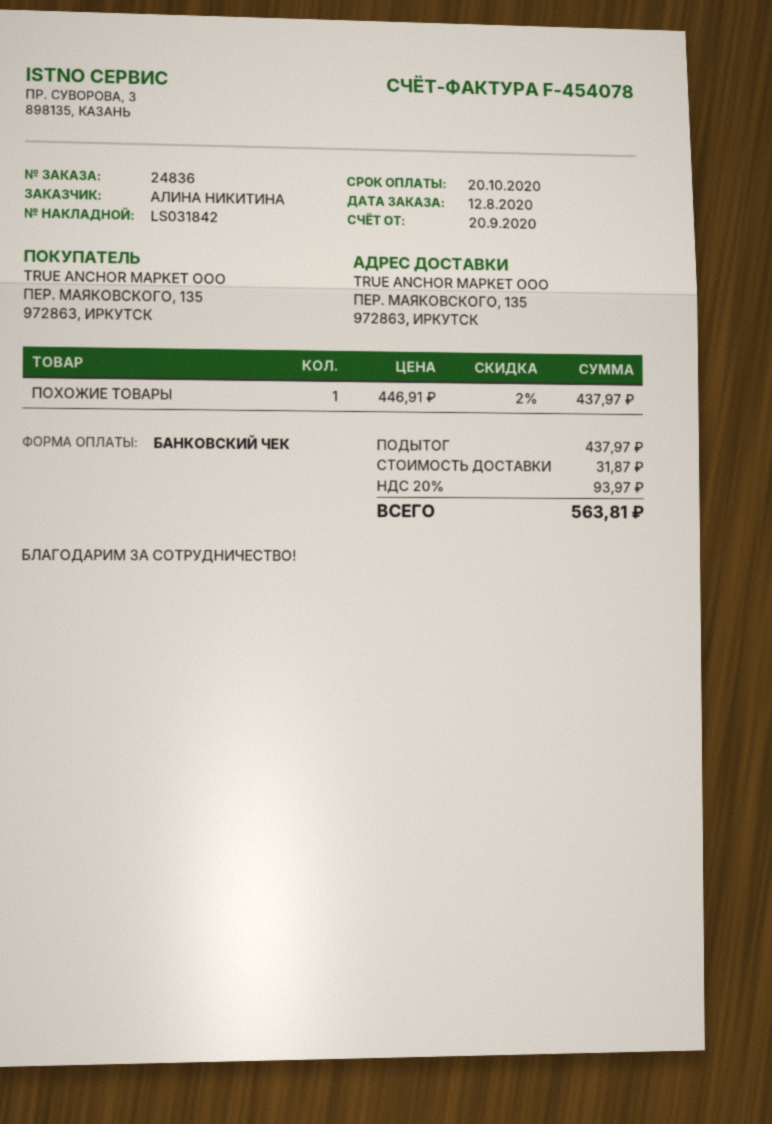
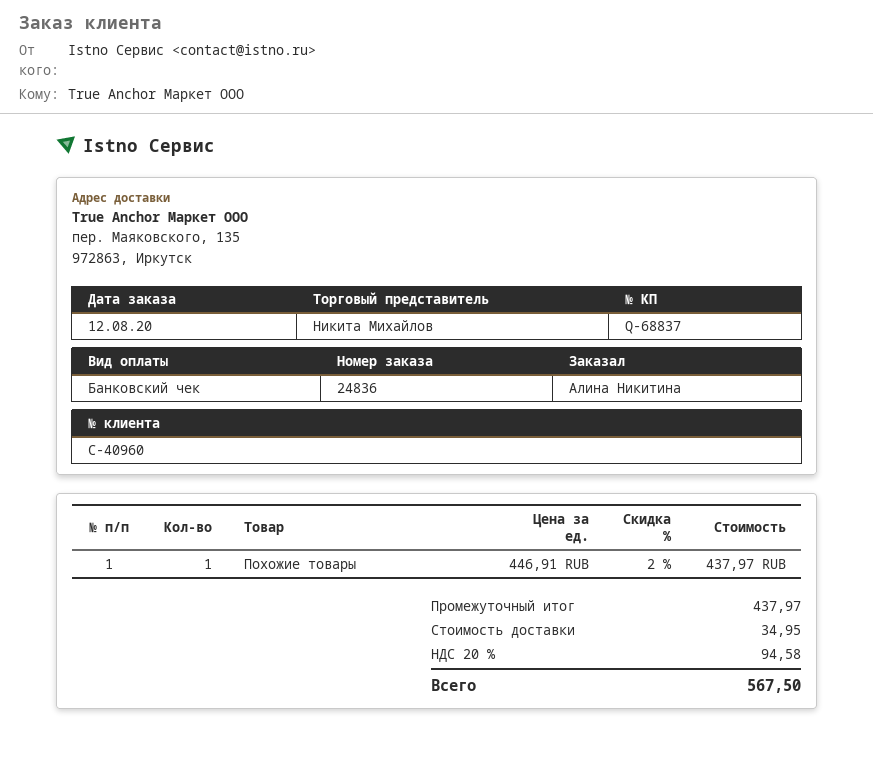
shipping: 31.87 -> 34.95
tax: 20% = 93.97 -> 20% = 94.58
total: 563.81 -> 567.50

